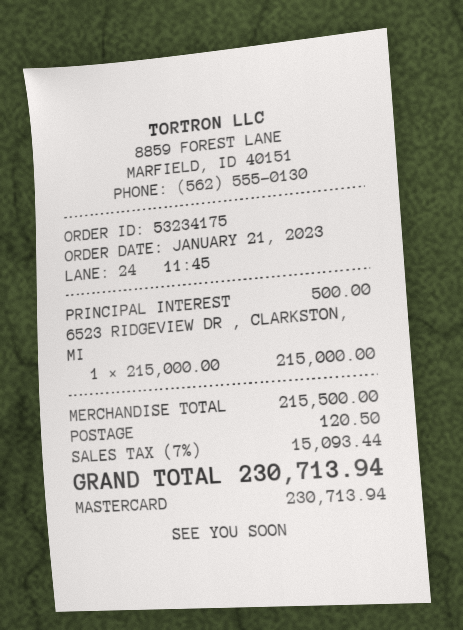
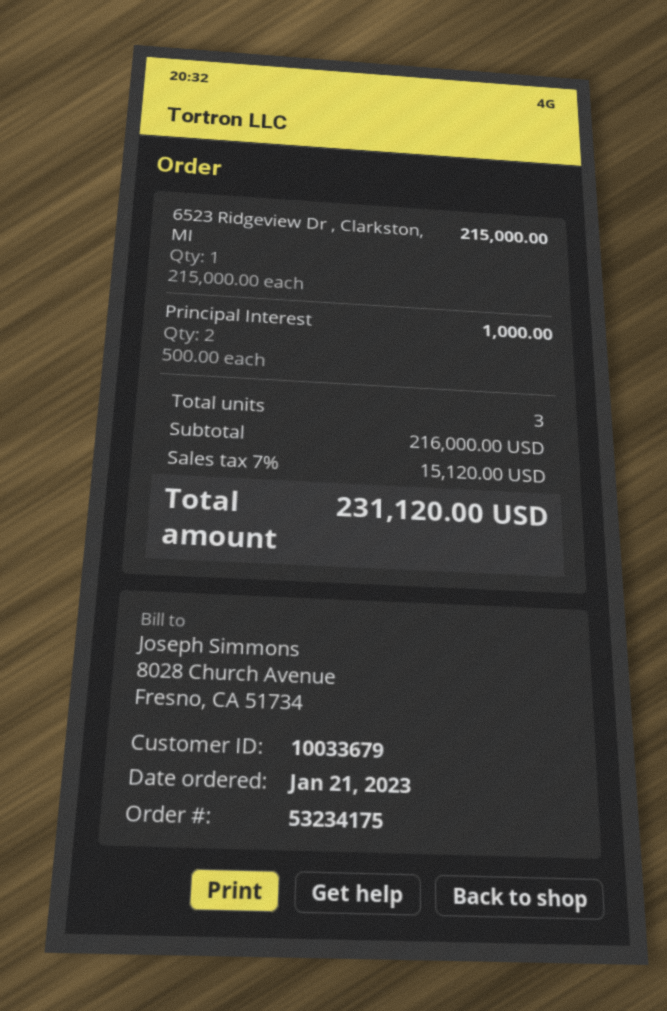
PRINCIPAL INTEREST: 1 x 500.00 = 500.00 -> 2 x 500.00 = 1000.00
subtotal: 215500.00 -> 216000.00
shipping: 120.50 -> none
tax: 7% = 15093.44 -> 7% = 15120.00
total: 230713.94 -> 231120.00

